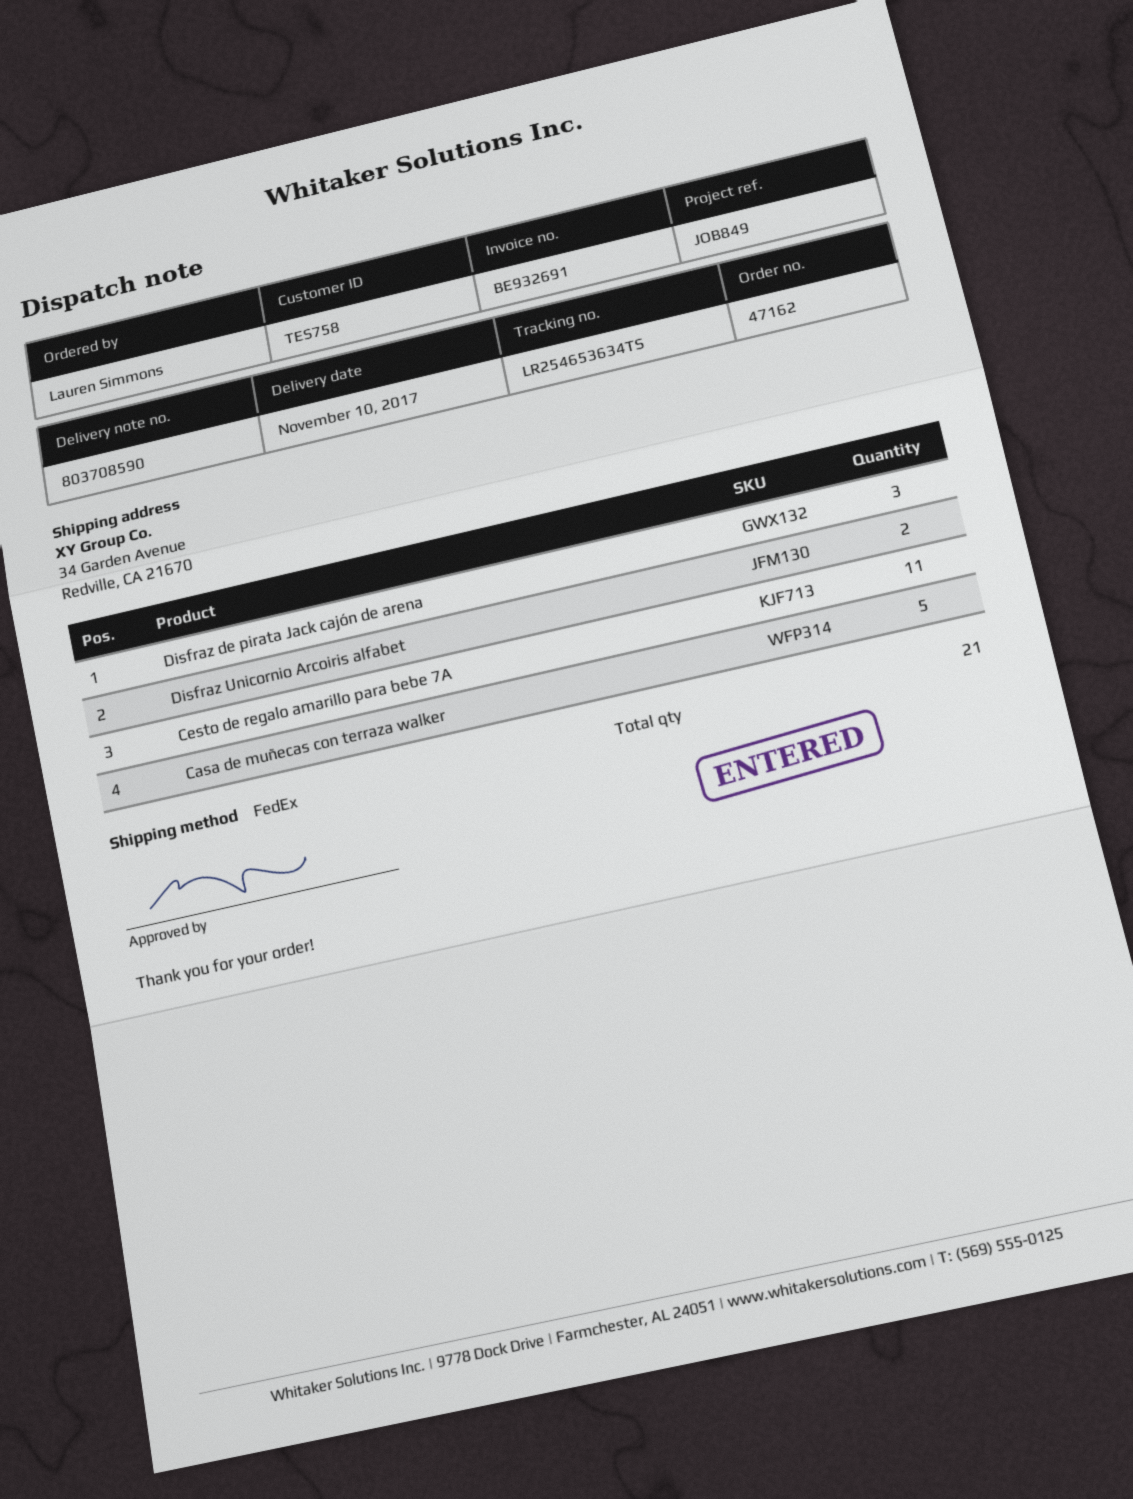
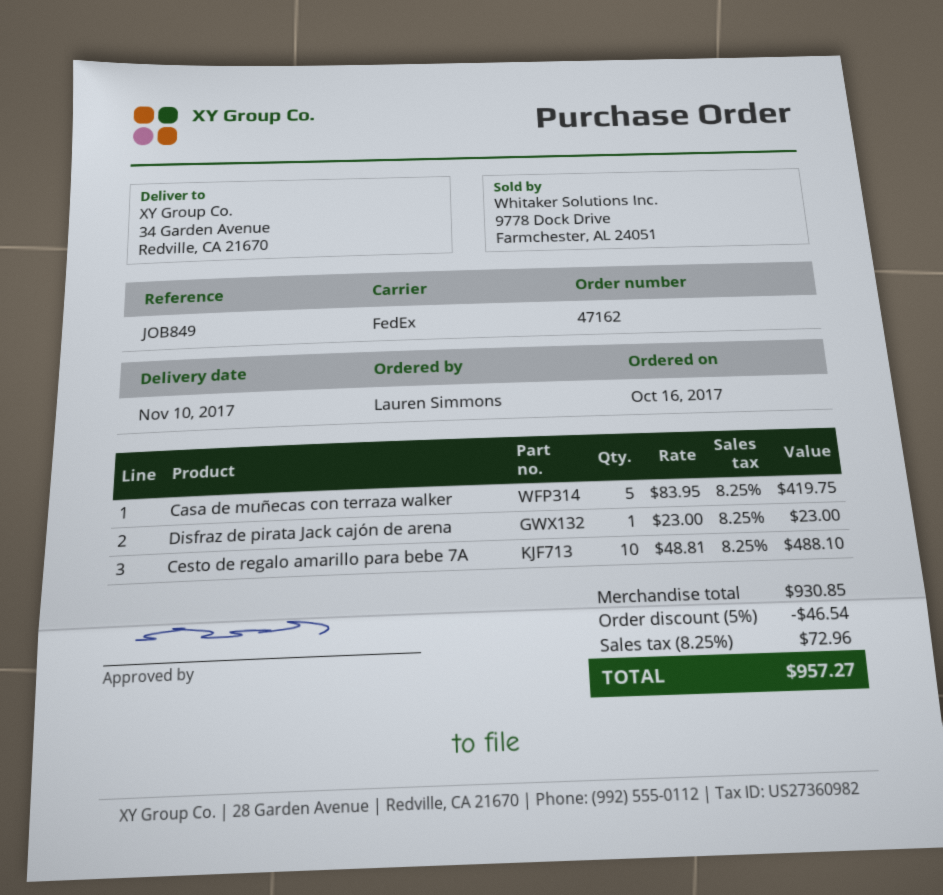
Disfraz de pirata Jack cajón de arena: 3 -> 1
Disfraz Unicornio Arcoiris alfabet: 2 -> none
Cesto de regalo amarillo para bebe 7A: 11 -> 10

